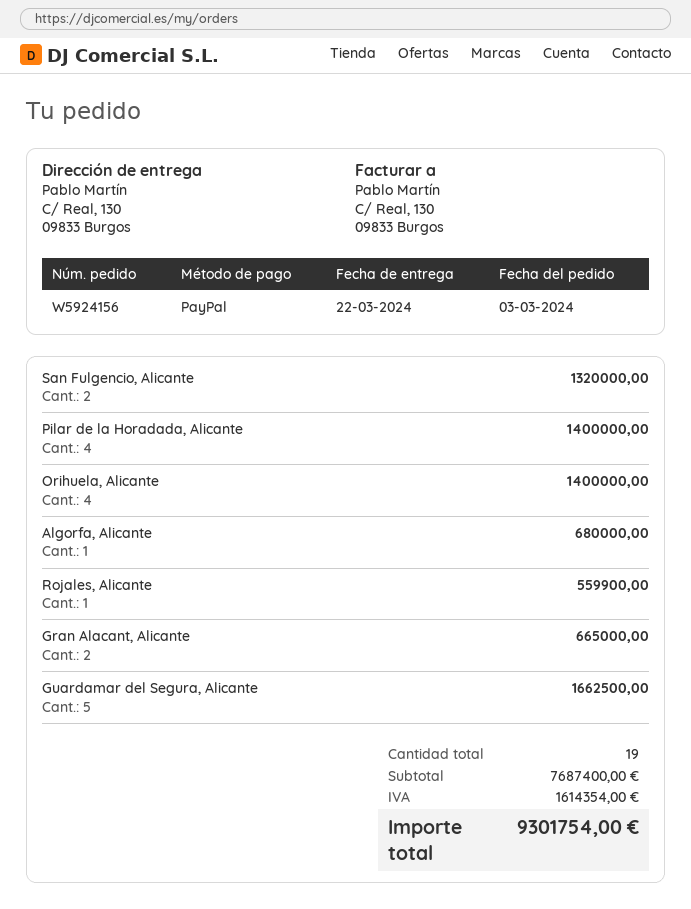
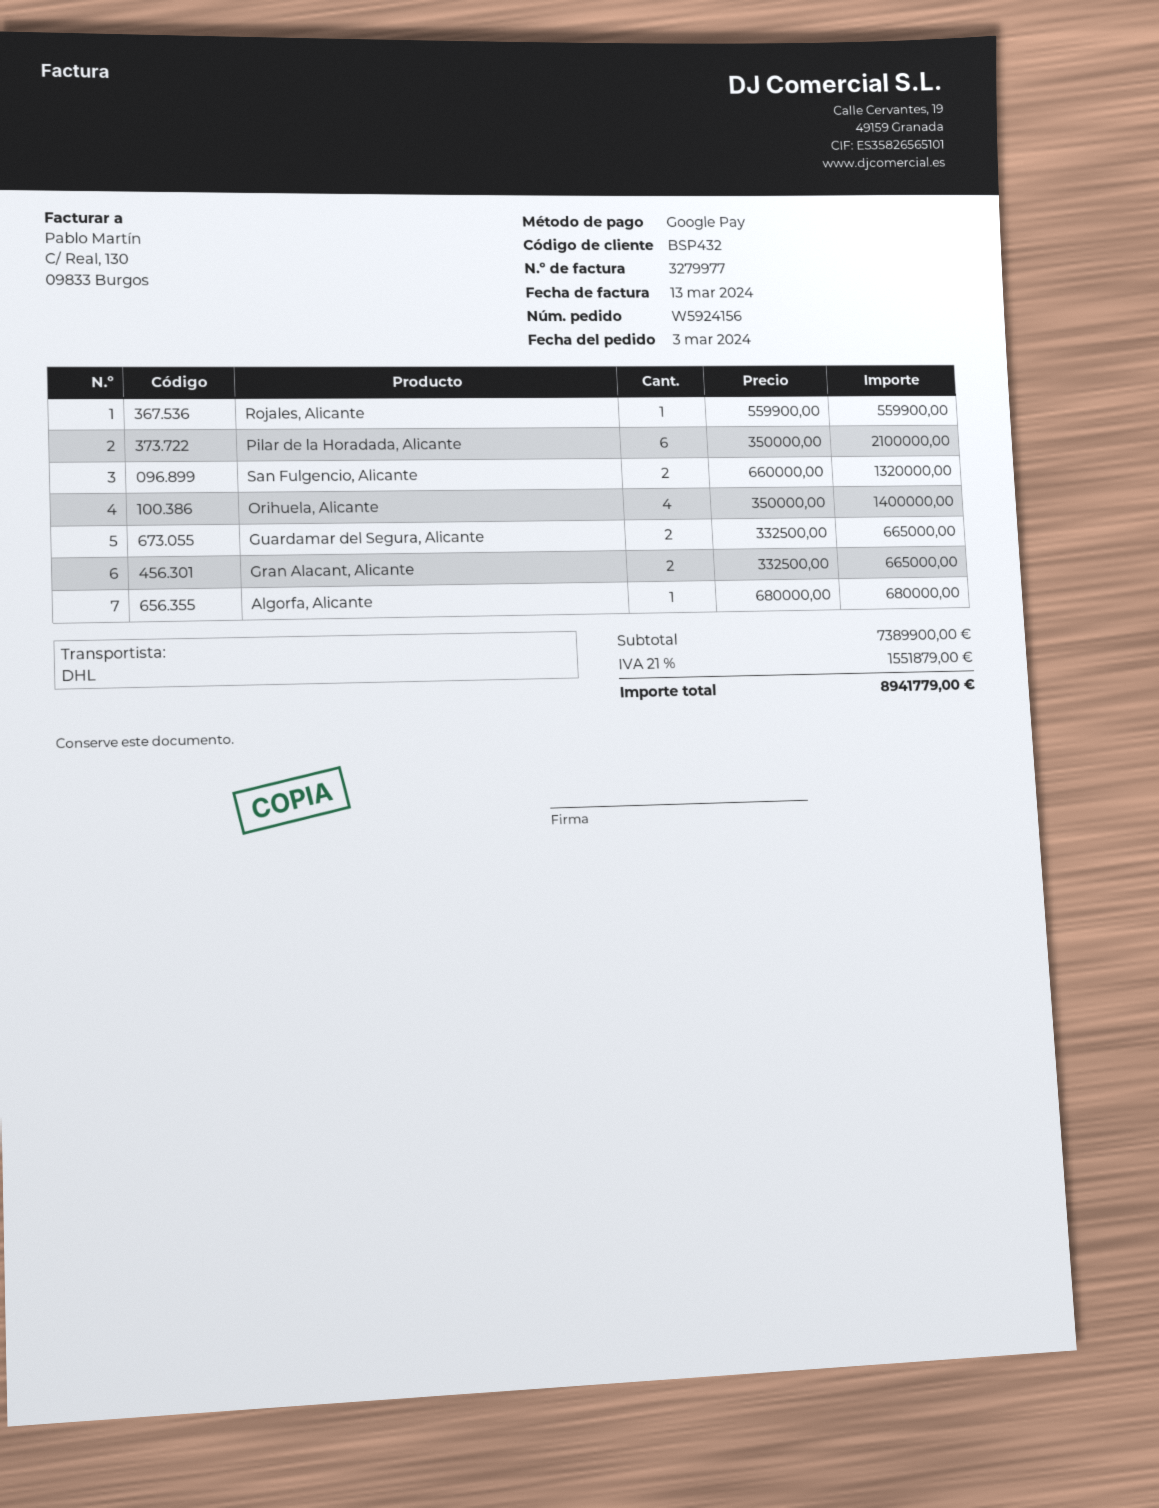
payment method: PayPal -> Google Pay
Pilar de la Horadada, Alicante: 4 for 1400000.00 -> 6 for 2100000.00
Guardamar del Segura, Alicante: 5 for 1662500.00 -> 2 for 665000.00
subtotal: 7687400.00 -> 7389900.00
tax: 1614354.00 -> 1551879.00
total: 9301754.00 -> 8941779.00

